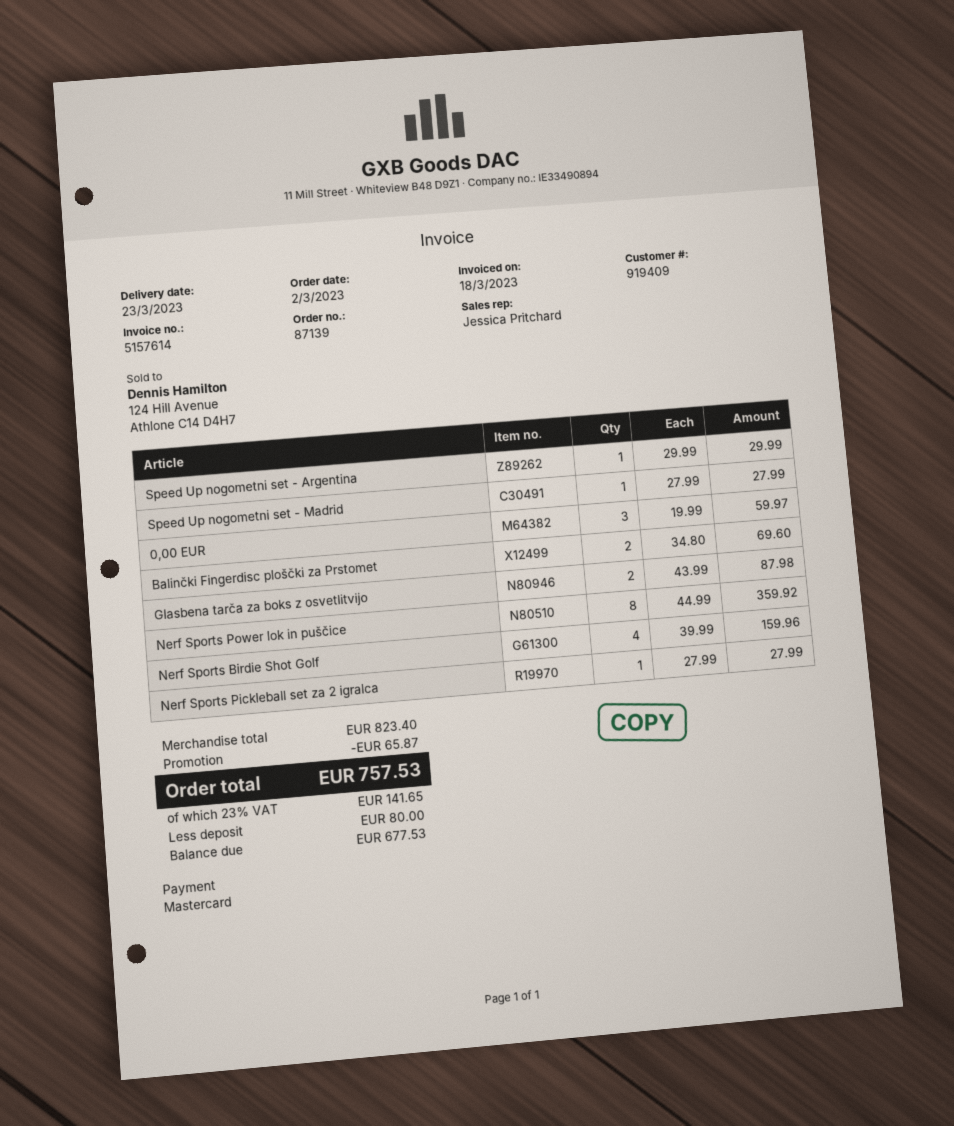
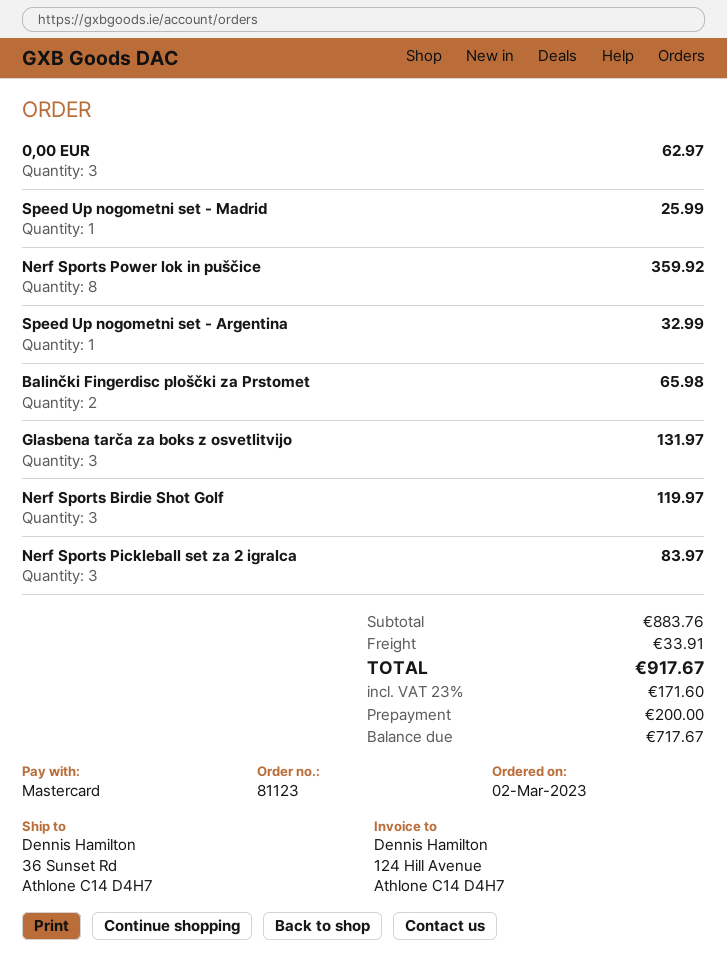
order number: 87139 -> 81123
Speed Up nogometni set - Argentina: 1 for 29.99 -> 1 for 32.99
Speed Up nogometni set - Madrid: 1 for 27.99 -> 1 for 25.99
0,00 EUR: 3 for 59.97 -> 3 for 62.97
Balinčki Fingerdisc ploščki za Prstomet: 2 for 69.60 -> 2 for 65.98
Glasbena tarča za boks z osvetlitvijo: 2 for 87.98 -> 3 for 131.97
Nerf Sports Birdie Shot Golf: 4 for 159.96 -> 3 for 119.97
Nerf Sports Pickleball set za 2 igralca: 1 for 27.99 -> 3 for 83.97
subtotal: 823.40 -> 883.76
discount: 65.87 -> none
shipping: none -> 33.91
tax: 23% = 141.65 -> 23% = 171.60
total: 757.53 -> 917.67
deposit: 80.00 -> 200.00
balance: 677.53 -> 717.67

